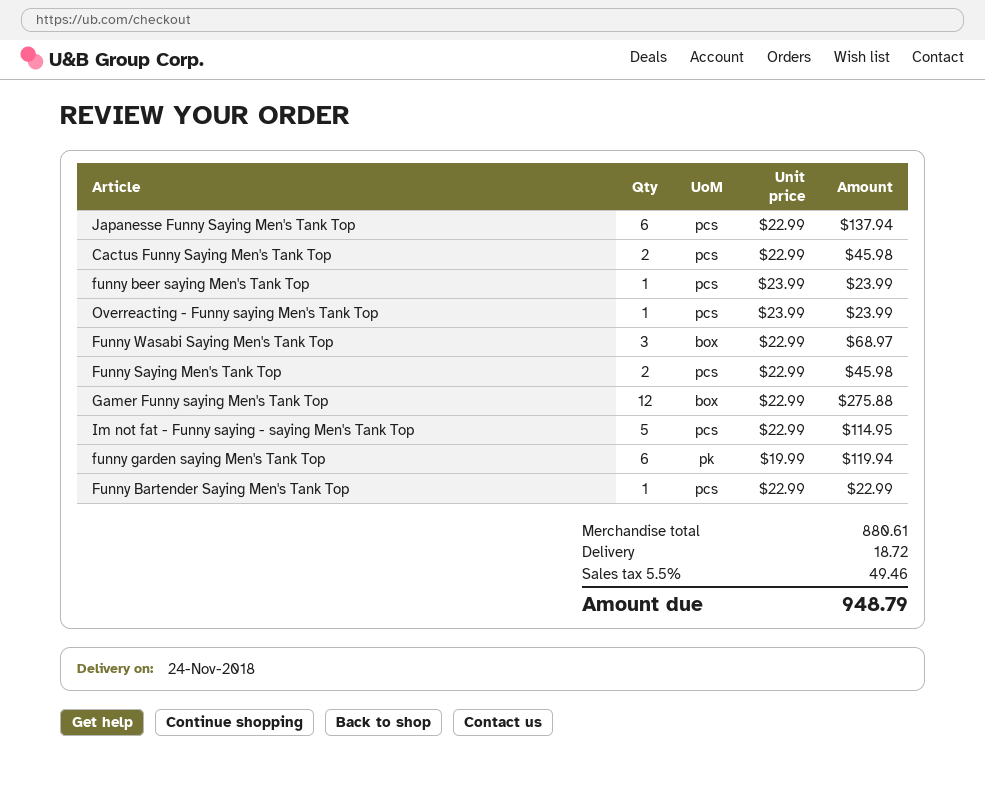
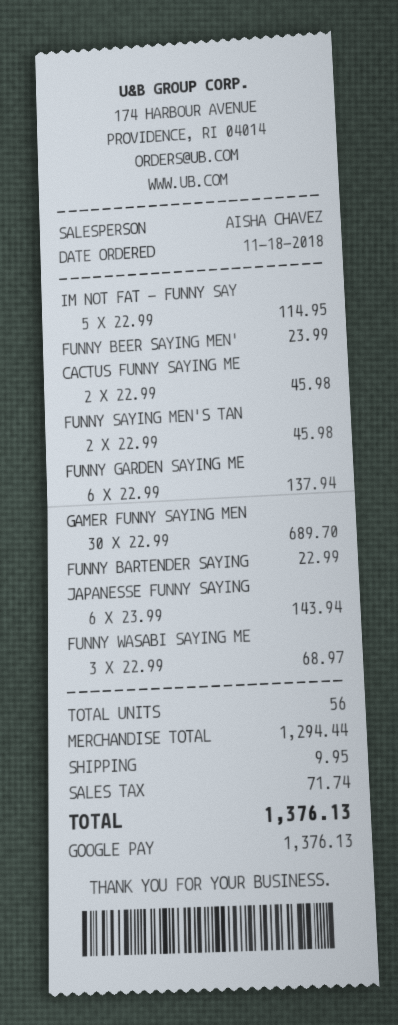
Japanesse Funny Saying Men's Tank Top: 6 x 22.99 = 137.94 -> 6 x 23.99 = 143.94
Overreacting - Funny saying Men's Tank Top: 1 x 23.99 = 23.99 -> none
Gamer Funny saying Men's Tank Top: 12 x 22.99 = 275.88 -> 30 x 22.99 = 689.70
funny garden saying Men's Tank Top: 6 x 19.99 = 119.94 -> 6 x 22.99 = 137.94
subtotal: 880.61 -> 1294.44
shipping: 18.72 -> 9.95
tax: 49.46 -> 71.74
total: 948.79 -> 1376.13

